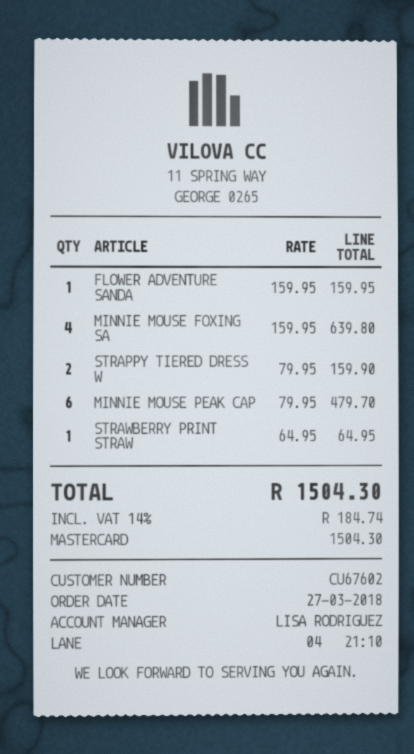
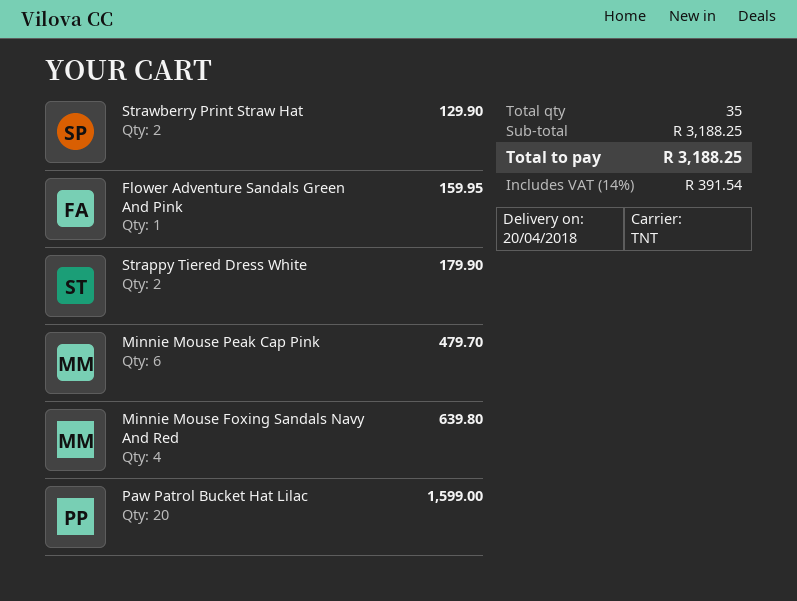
STRAPPY TIERED DRESS W: 2 for 159.90 -> 2 for 179.90
STRAWBERRY PRINT STRAW: 1 for 64.95 -> 2 for 129.90
Paw Patrol Bucket Hat Lilac: none -> 20 for 1599.00
tax: 14% = 184.74 -> 14% = 391.54
total: 1504.30 -> 3188.25

